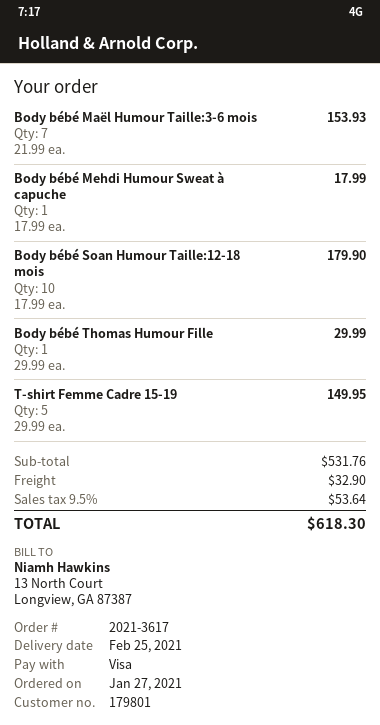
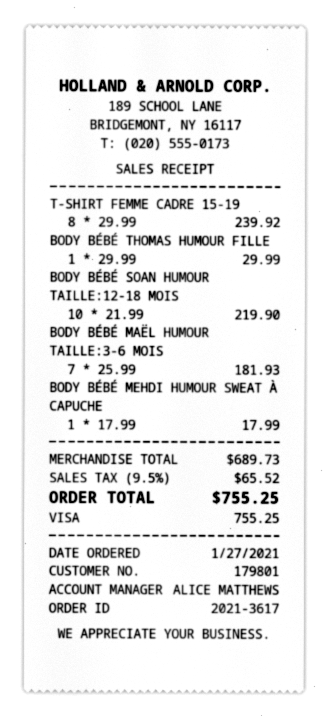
Body bébé Maël Humour Taille:3-6 mois: 7 x 21.99 = 153.93 -> 7 x 25.99 = 181.93
Body bébé Soan Humour Taille:12-18 mois: 10 x 17.99 = 179.90 -> 10 x 21.99 = 219.90
T-shirt Femme Cadre 15-19: 5 x 29.99 = 149.95 -> 8 x 29.99 = 239.92
subtotal: 531.76 -> 689.73
shipping: 32.90 -> none
tax: 9.5% = 53.64 -> 9.5% = 65.52
total: 618.30 -> 755.25

